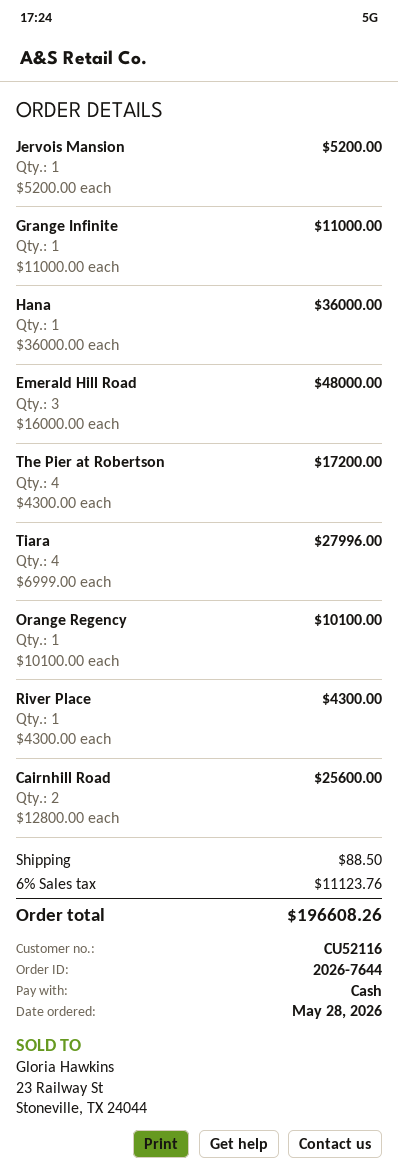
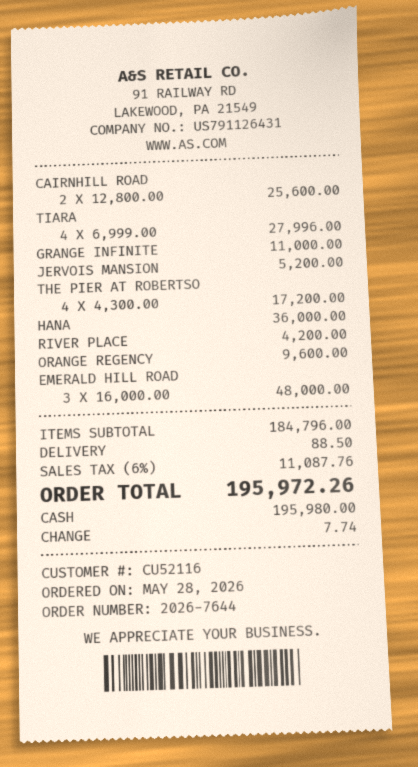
Orange Regency: 1 x 10100.00 = 10100.00 -> 1 x 9600.00 = 9600.00
River Place: 1 x 4300.00 = 4300.00 -> 1 x 4200.00 = 4200.00
tax: 6% = 11123.76 -> 6% = 11087.76
total: 196608.26 -> 195972.26

